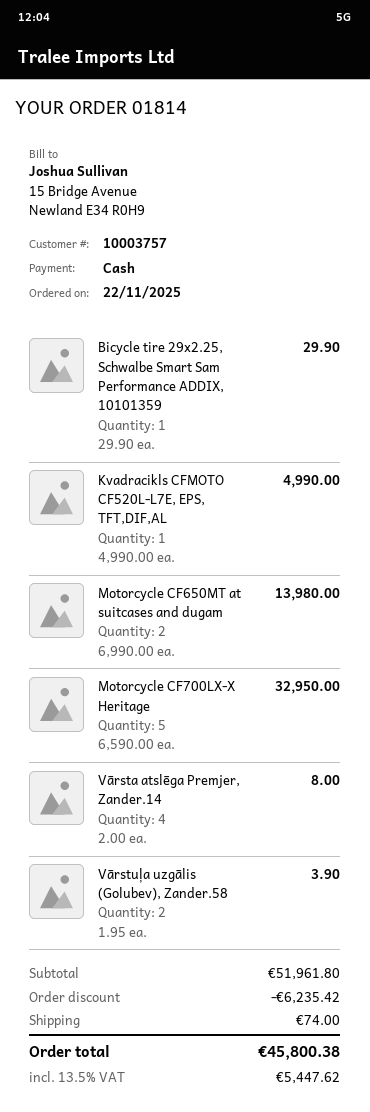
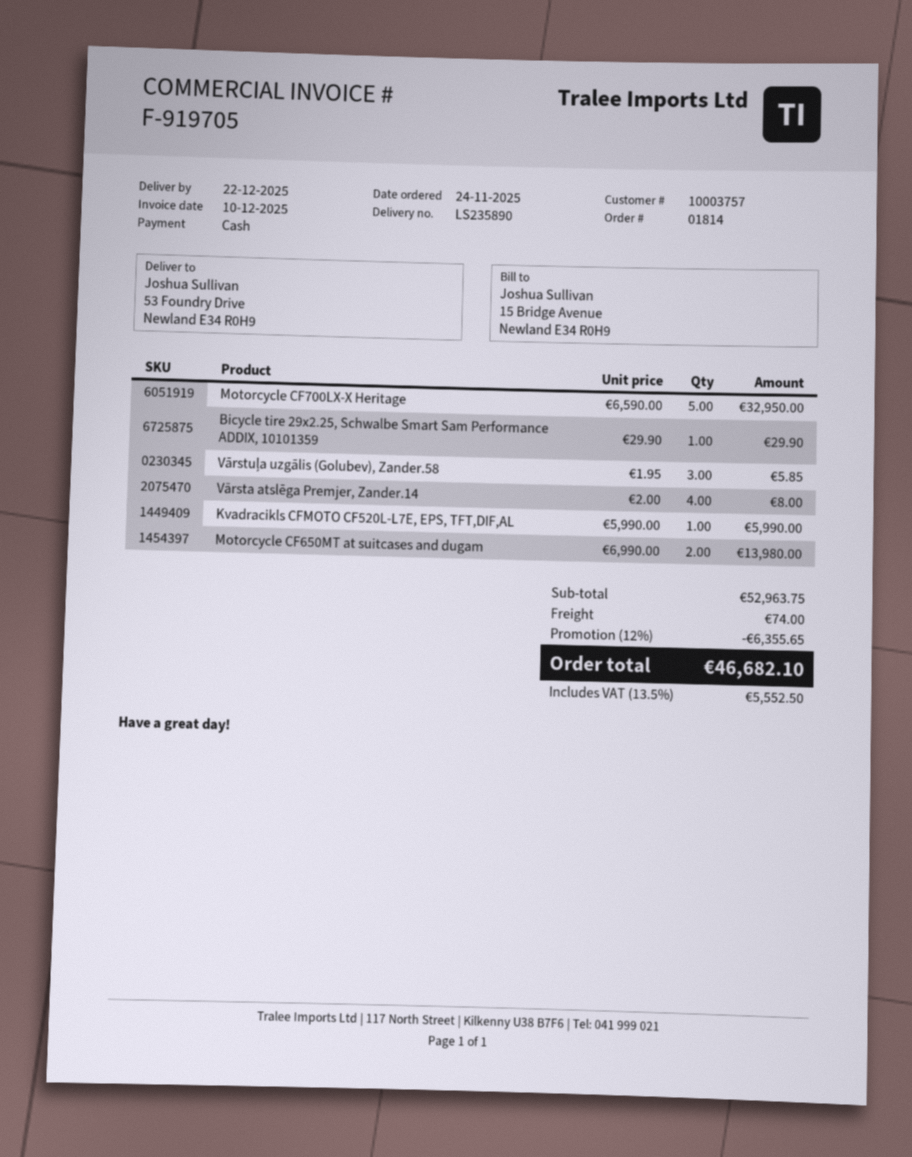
order date: 2025-11-22 -> 2025-11-24
Kvadracikls CFMOTO CF520L-L7E, EPS, TFT,DIF,AL: 1 x 4990.00 = 4990.00 -> 1 x 5990.00 = 5990.00
Vārstuļa uzgālis (Golubev), Zander.58: 2 x 1.95 = 3.90 -> 3 x 1.95 = 5.85
subtotal: 51961.80 -> 52963.75
discount: 6235.42 -> 6355.65
tax: 13.5% = 5447.62 -> 13.5% = 5552.50
total: 45800.38 -> 46682.10

